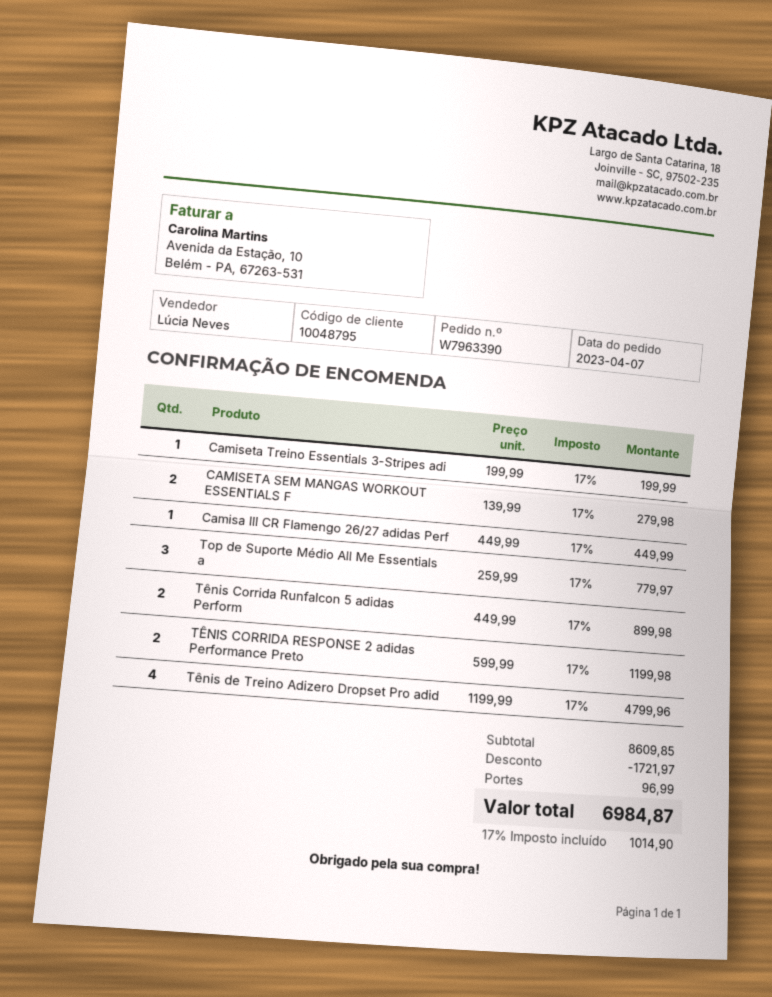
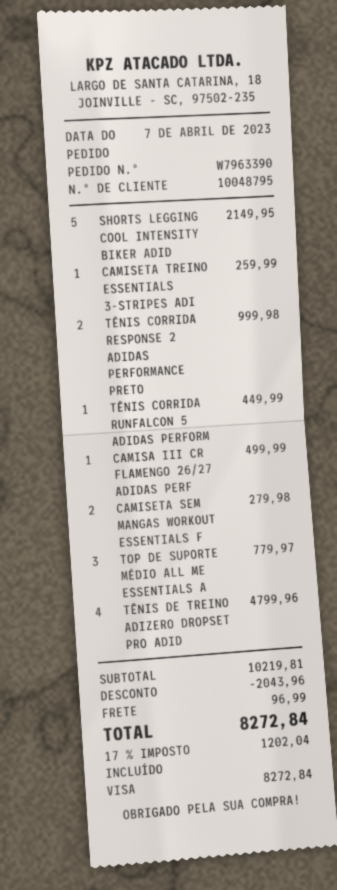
Camiseta Treino Essentials 3-Stripes adi: 1 for 199.99 -> 1 for 259.99
Camisa III CR Flamengo 26/27 adidas Perf: 1 for 449.99 -> 1 for 499.99
Tênis Corrida Runfalcon 5 adidas Perform: 2 for 899.98 -> 1 for 449.99
TÊNIS CORRIDA RESPONSE 2 adidas Performance Preto: 2 for 1199.98 -> 2 for 999.98
SHORTS LEGGING COOL INTENSITY BIKER ADID: none -> 5 for 2149.95
subtotal: 8609.85 -> 10219.81
discount: 1721.97 -> 2043.96
tax: 17% = 1014.90 -> 17% = 1202.04
total: 6984.87 -> 8272.84

